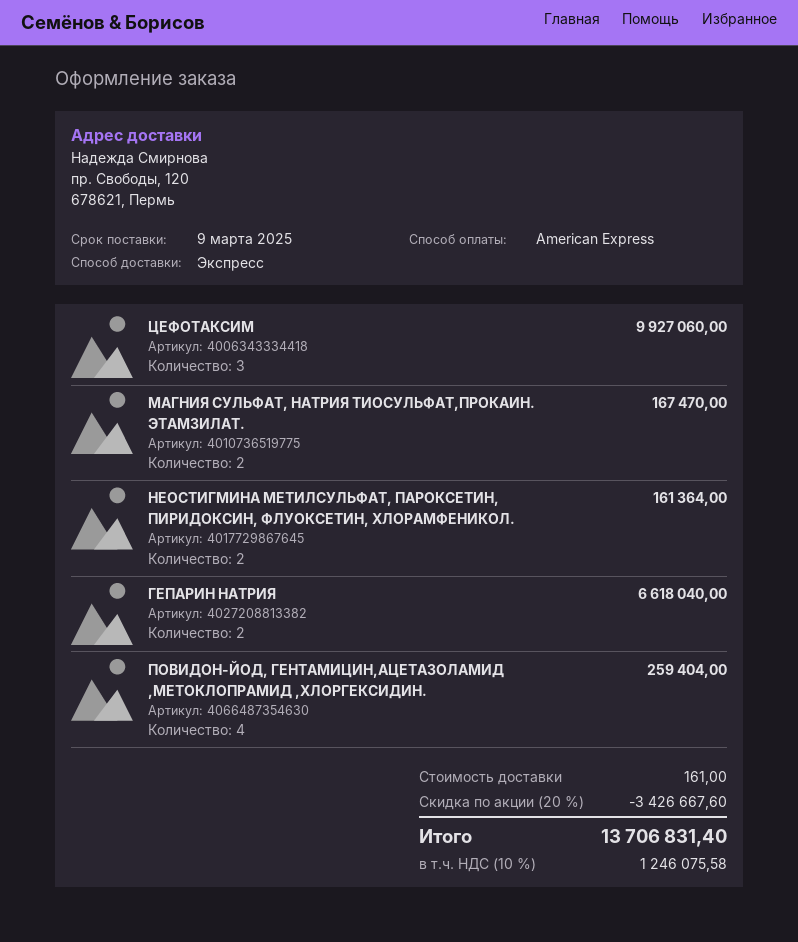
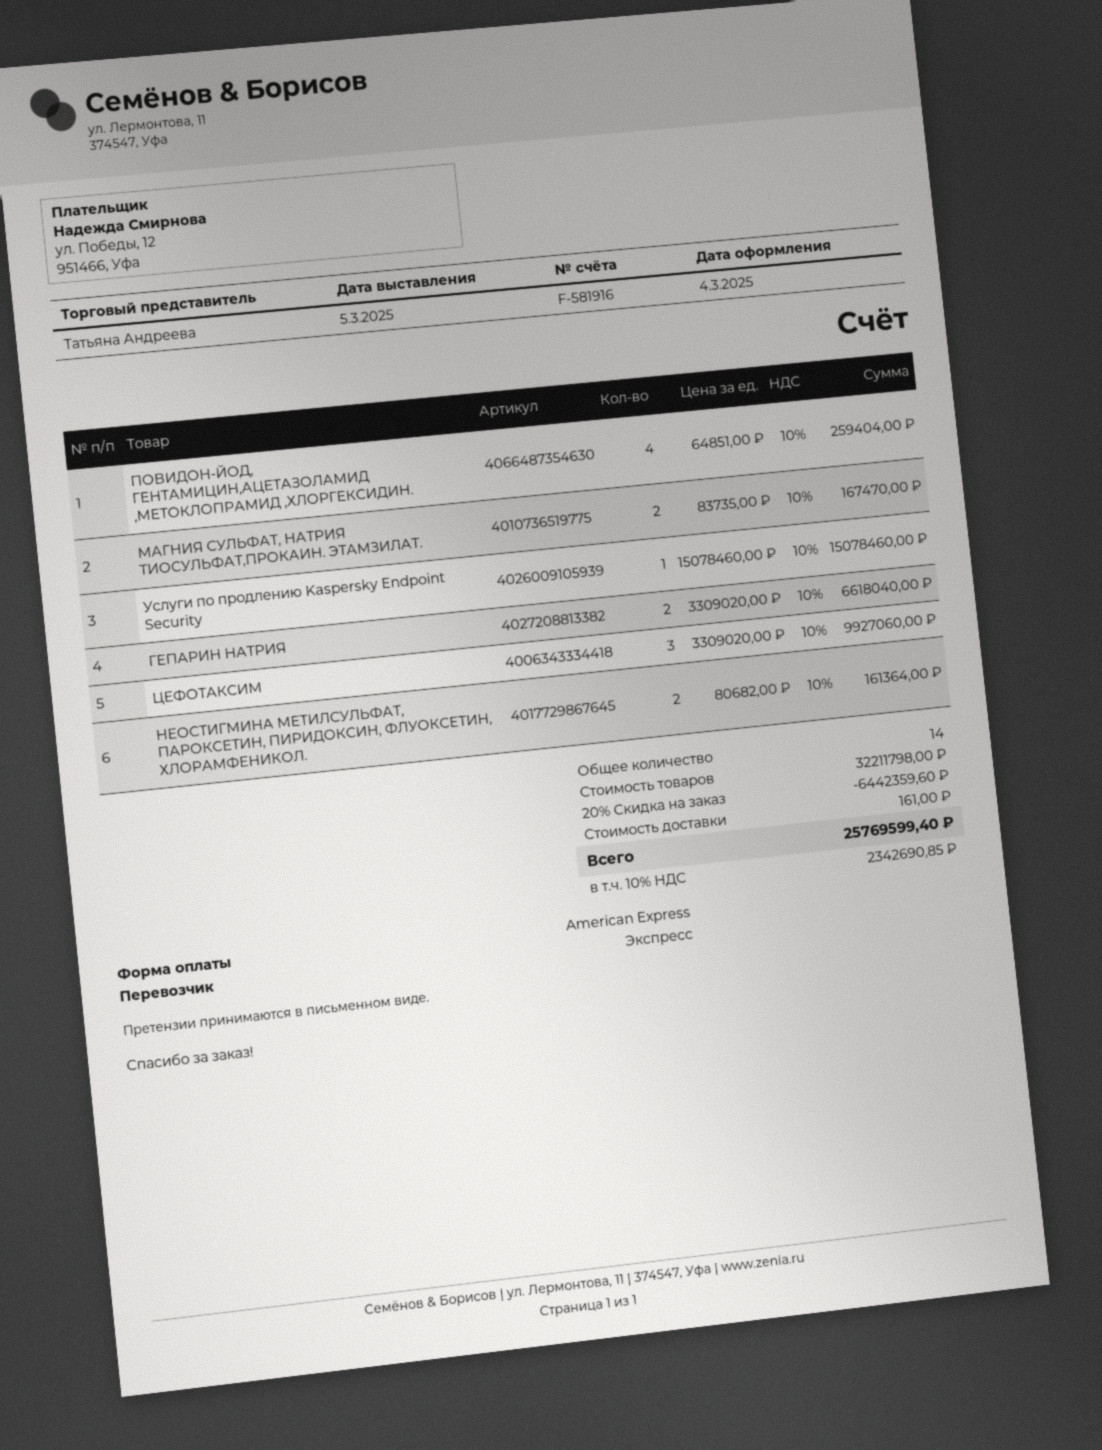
Услуги по продлению Kaspersky Endpoint Security: none -> 1 for 15078460.00
discount: 20% = 3426667.60 -> 20% = 6442359.60
tax: 10% = 1246075.58 -> 10% = 2342690.85
total: 13706831.40 -> 25769599.40

